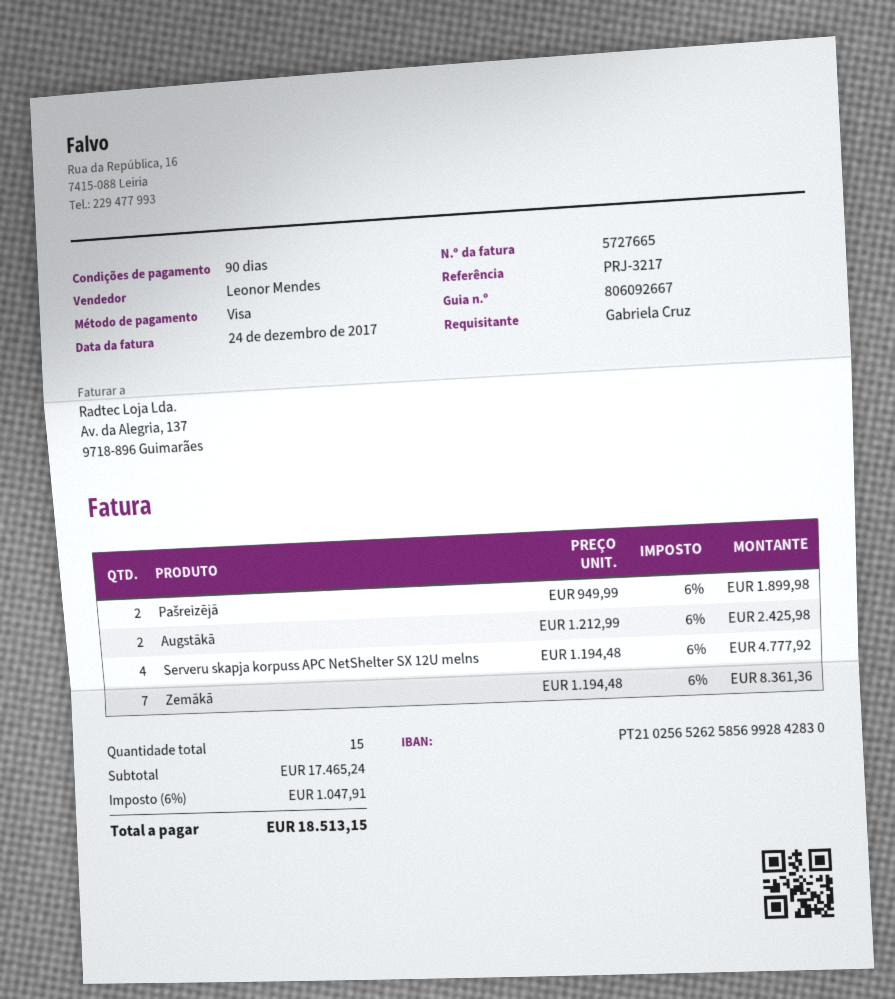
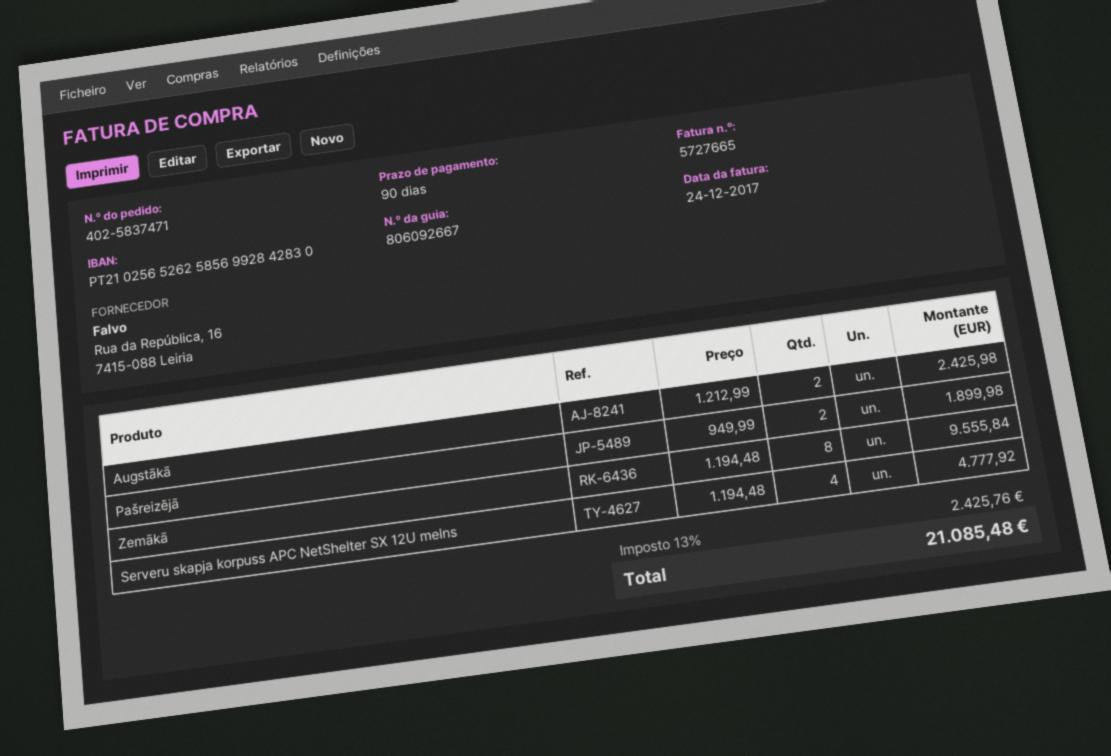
Zemākā: 7 x 1194.48 = 8361.36 -> 8 x 1194.48 = 9555.84
tax: 6% = 1047.91 -> 13% = 2425.76
total: 18513.15 -> 21085.48

